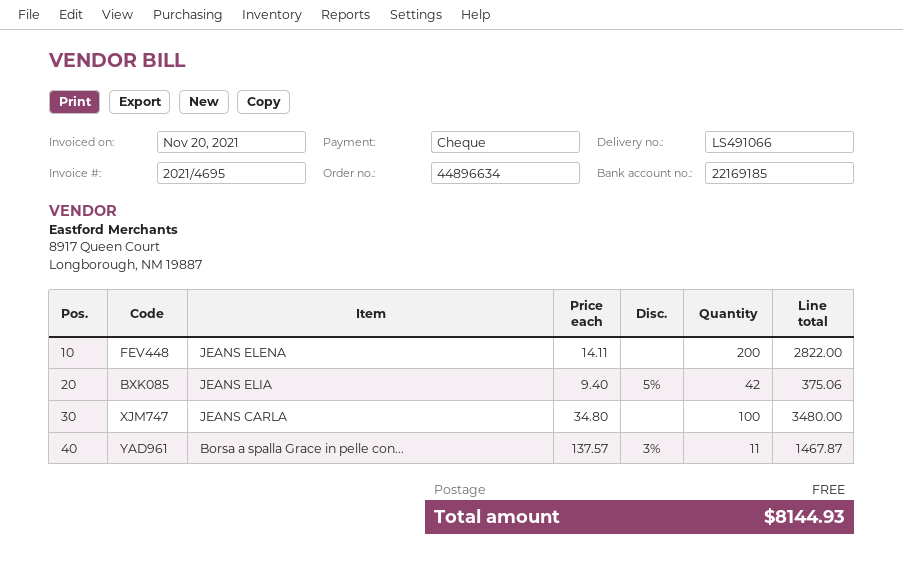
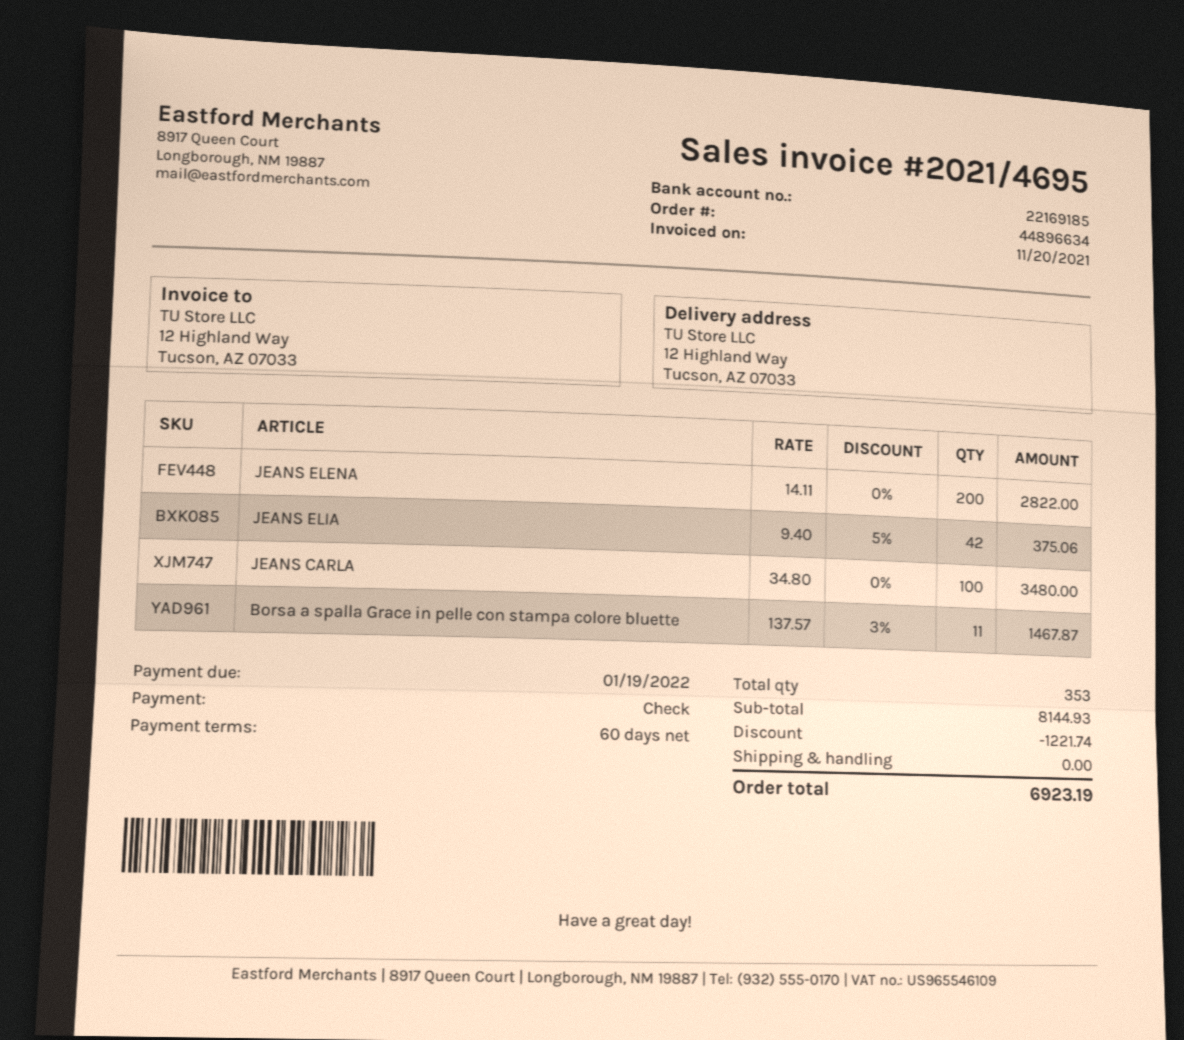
discount: none -> 1221.74
total: 8144.93 -> 6923.19

